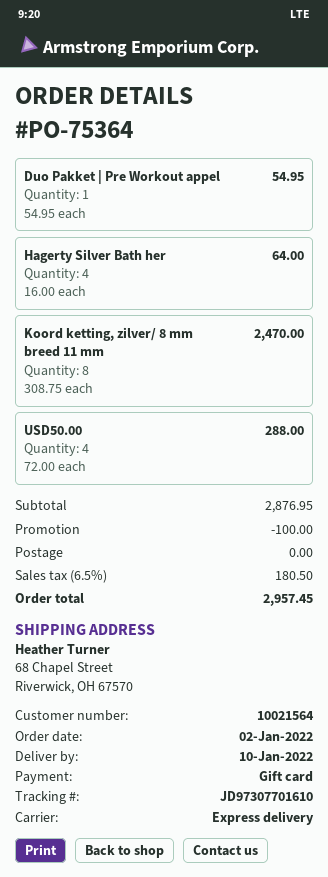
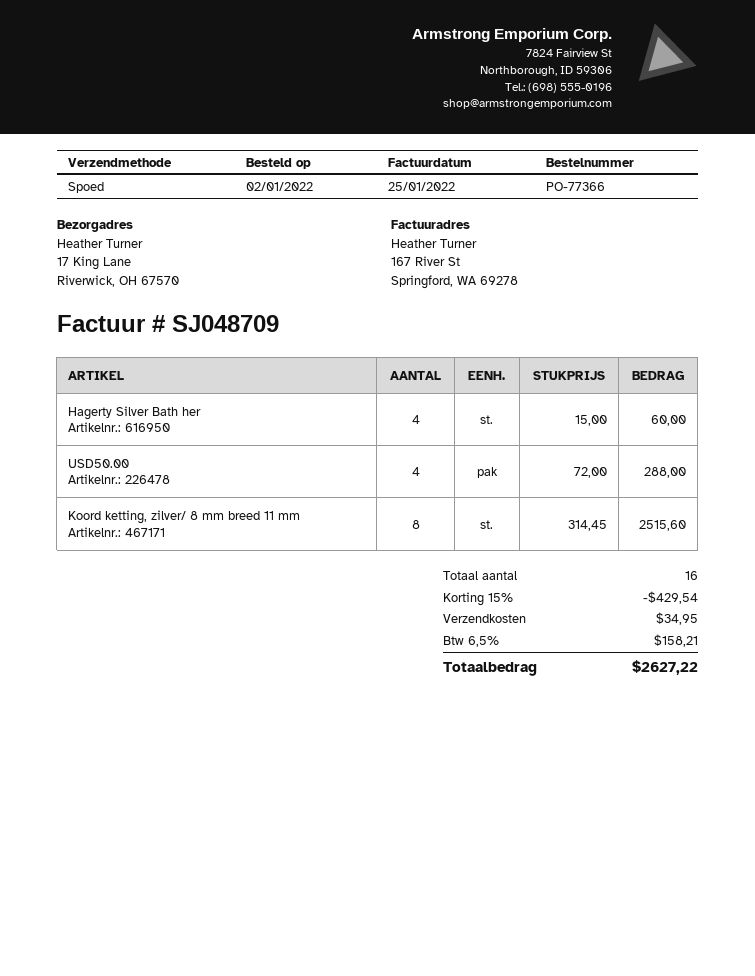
order number: PO-75364 -> PO-77366
ship to: 68 Chapel Street, Riverwick, OH 67570 -> 17 King Lane, Riverwick, OH 67570
Duo Pakket | Pre Workout appel: 1 x 54.95 = 54.95 -> none
Hagerty Silver Bath her: 4 x 16.00 = 64.00 -> 4 x 15.00 = 60.00
Koord ketting, zilver/ 8 mm breed 11 mm: 8 x 308.75 = 2470.00 -> 8 x 314.45 = 2515.60
discount: 100.00 -> 429.54
shipping: 0.00 -> 34.95
tax: 6.5% = 180.50 -> 6.5% = 158.21
total: 2957.45 -> 2627.22

